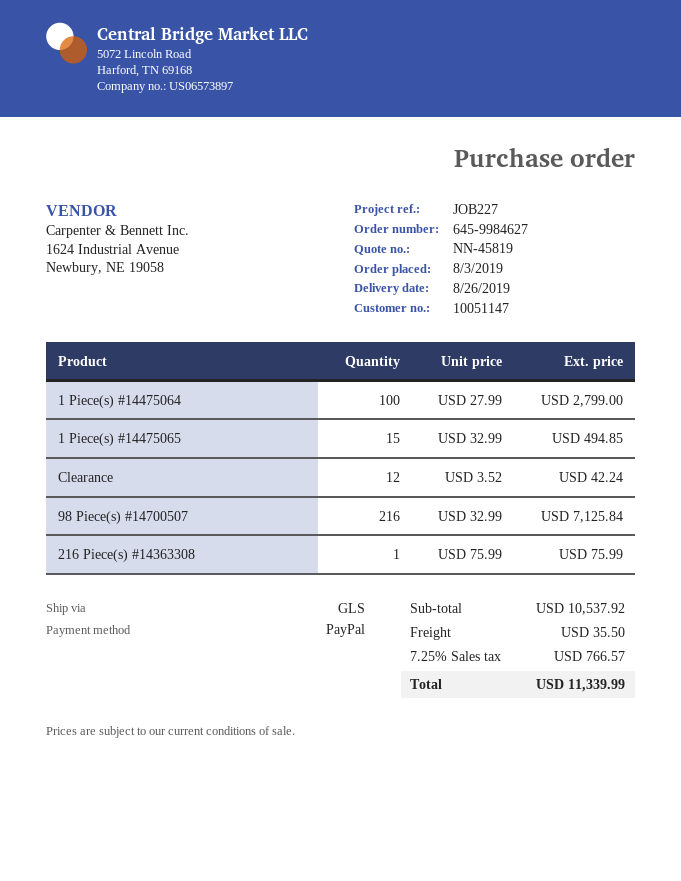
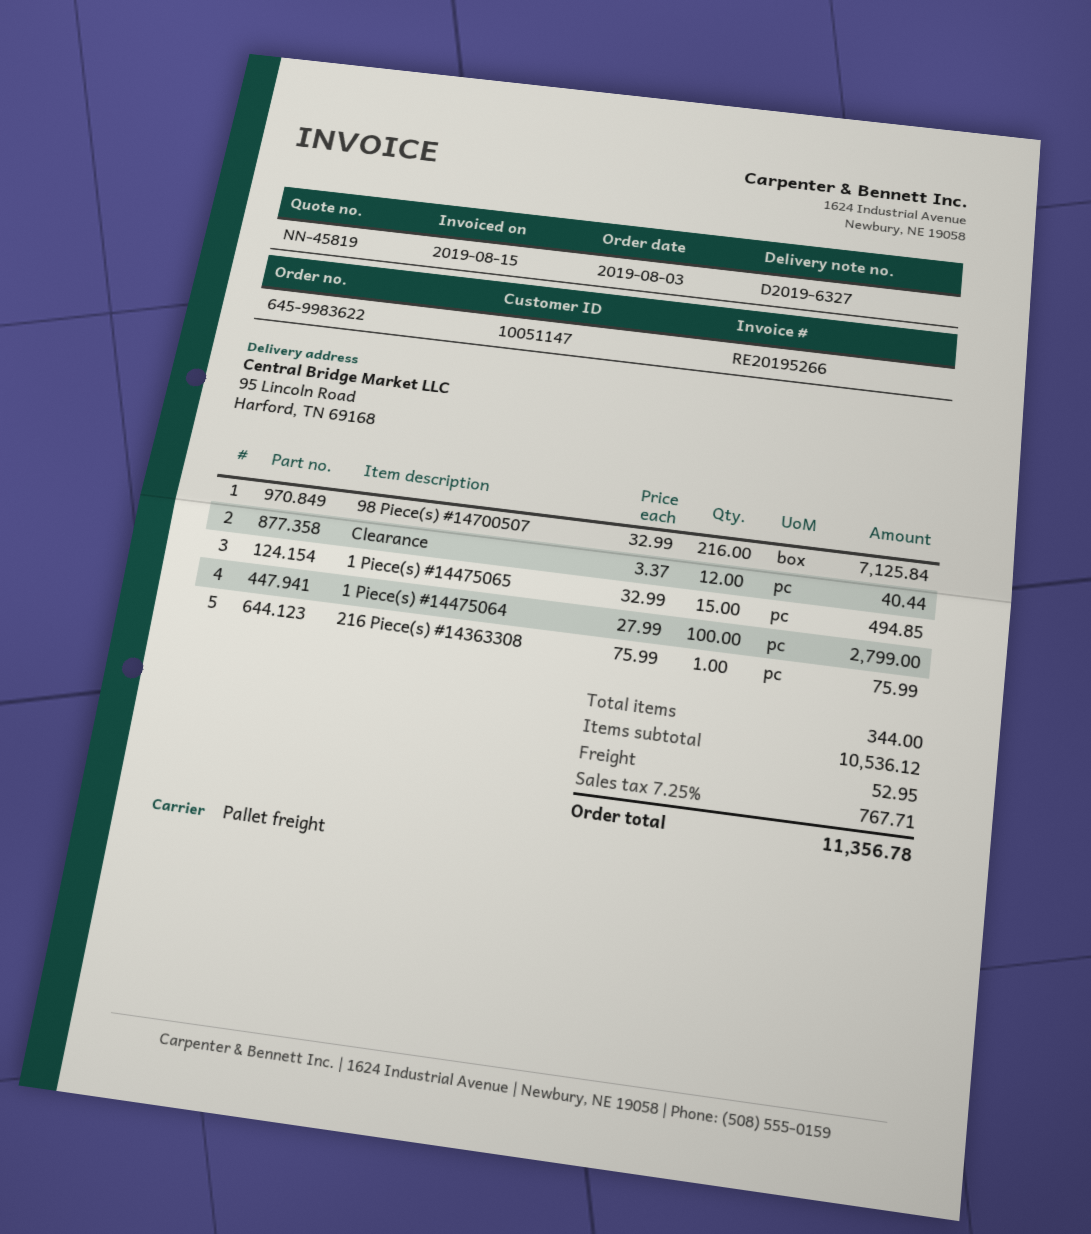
order number: 645-9984627 -> 645-9983622
shipping method: GLS -> pallet freight
Clearance: 12 x 3.52 = 42.24 -> 12 x 3.37 = 40.44
subtotal: 10537.92 -> 10536.12
shipping: 35.50 -> 52.95
tax: 7.25% = 766.57 -> 7.25% = 767.71
total: 11339.99 -> 11356.78

